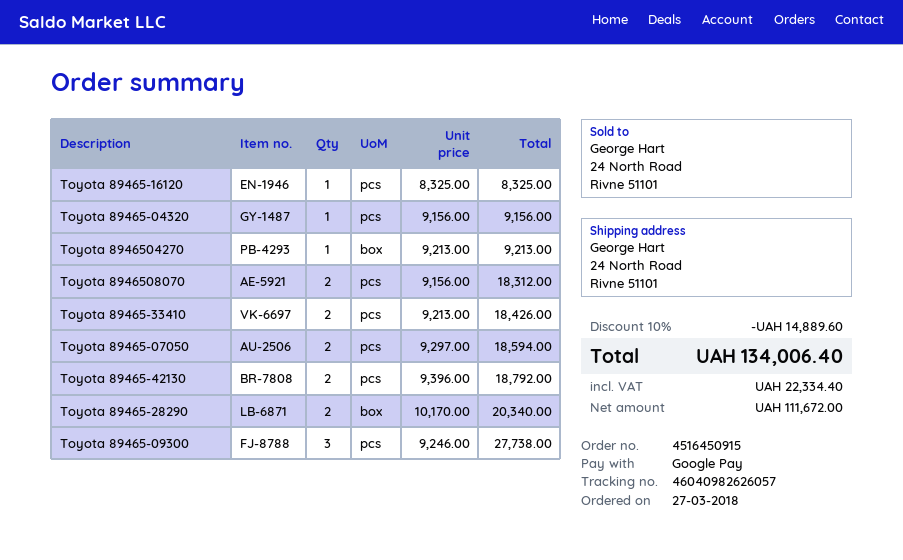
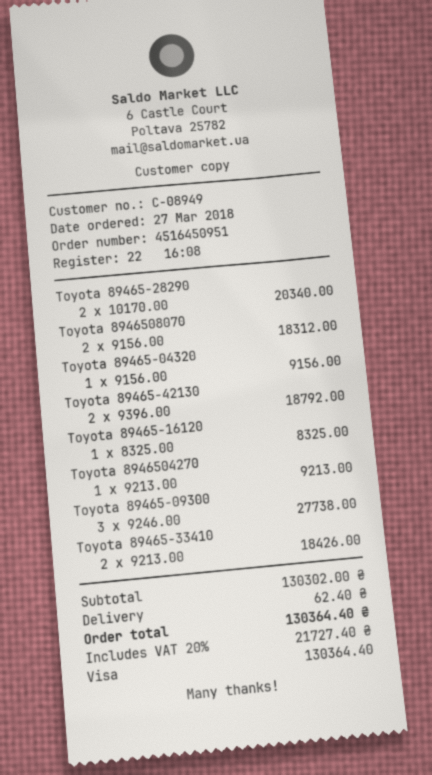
order number: 4516450915 -> 4516450951
payment method: Google Pay -> Visa
Toyota 89465-07050: 2 x 9297.00 = 18594.00 -> none
discount: 10% = 14889.60 -> none
shipping: none -> 62.40
tax: 22334.40 -> 21727.40
total: 134006.40 -> 130364.40

